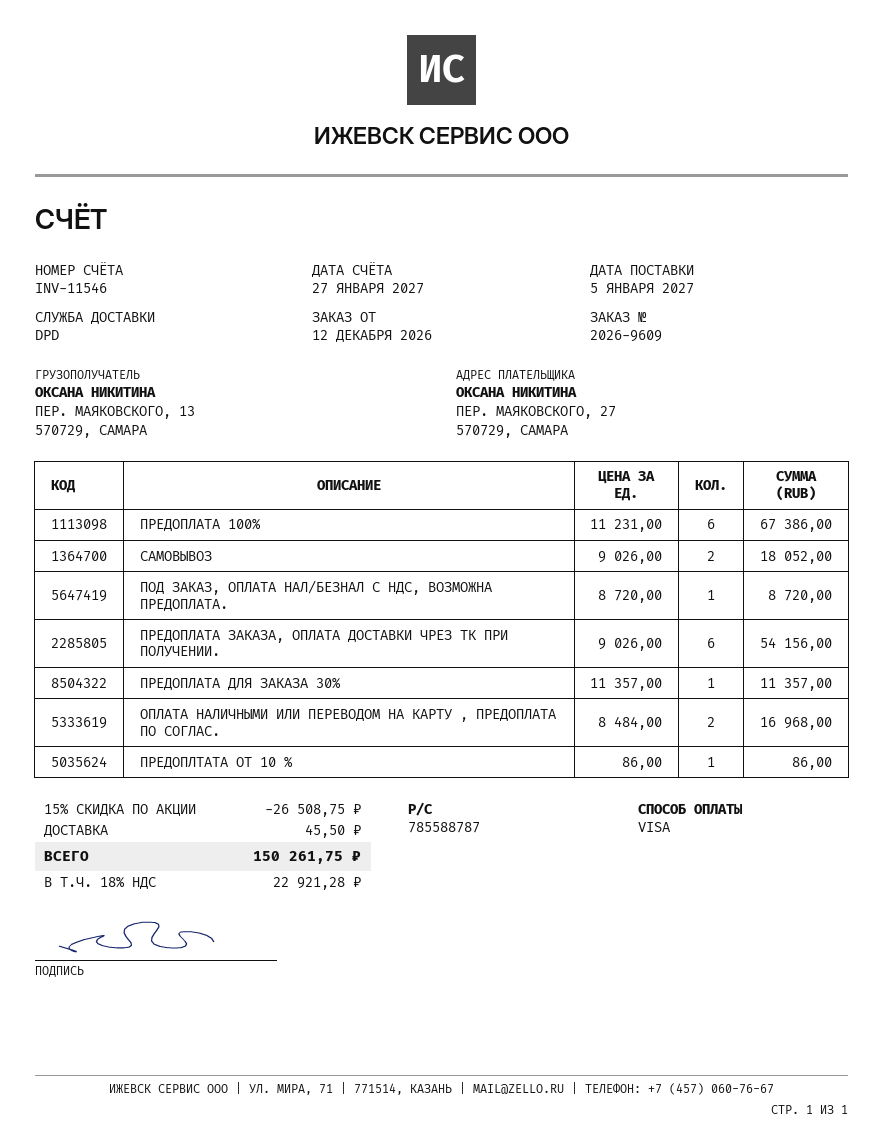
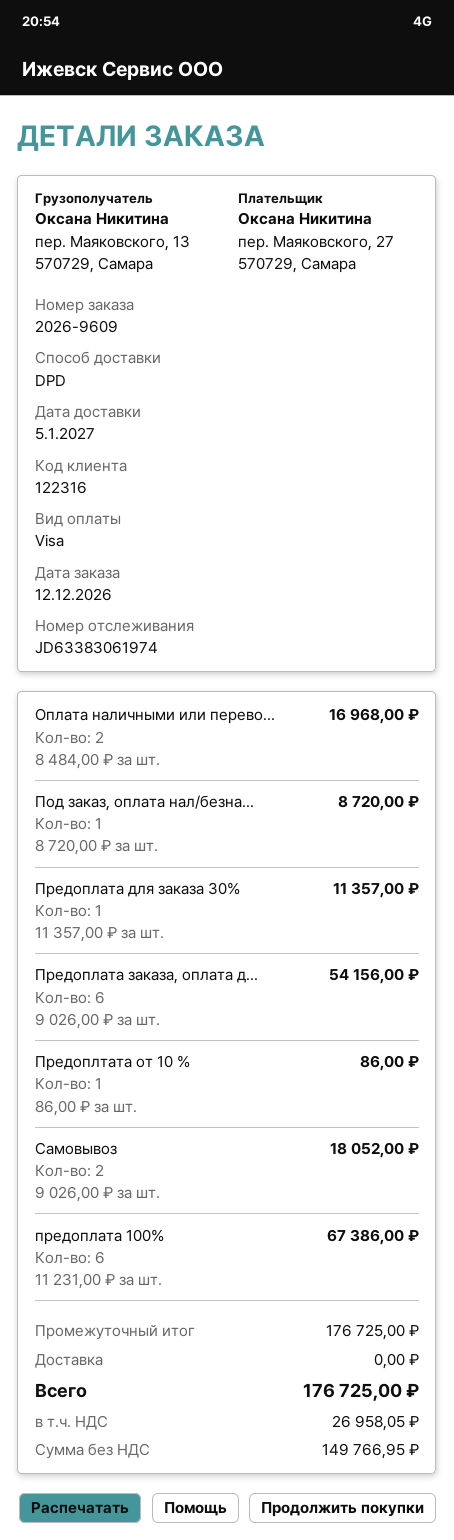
discount: 15% = 26508.75 -> none
shipping: 45.50 -> 0.00
tax: 22921.28 -> 26958.05
total: 150261.75 -> 176725.00

